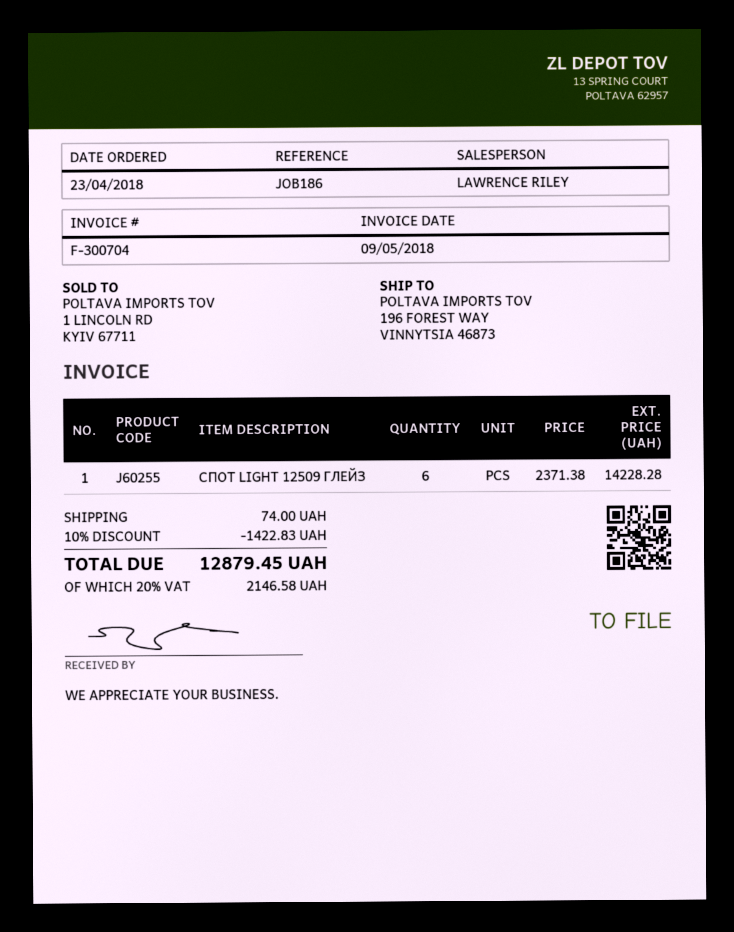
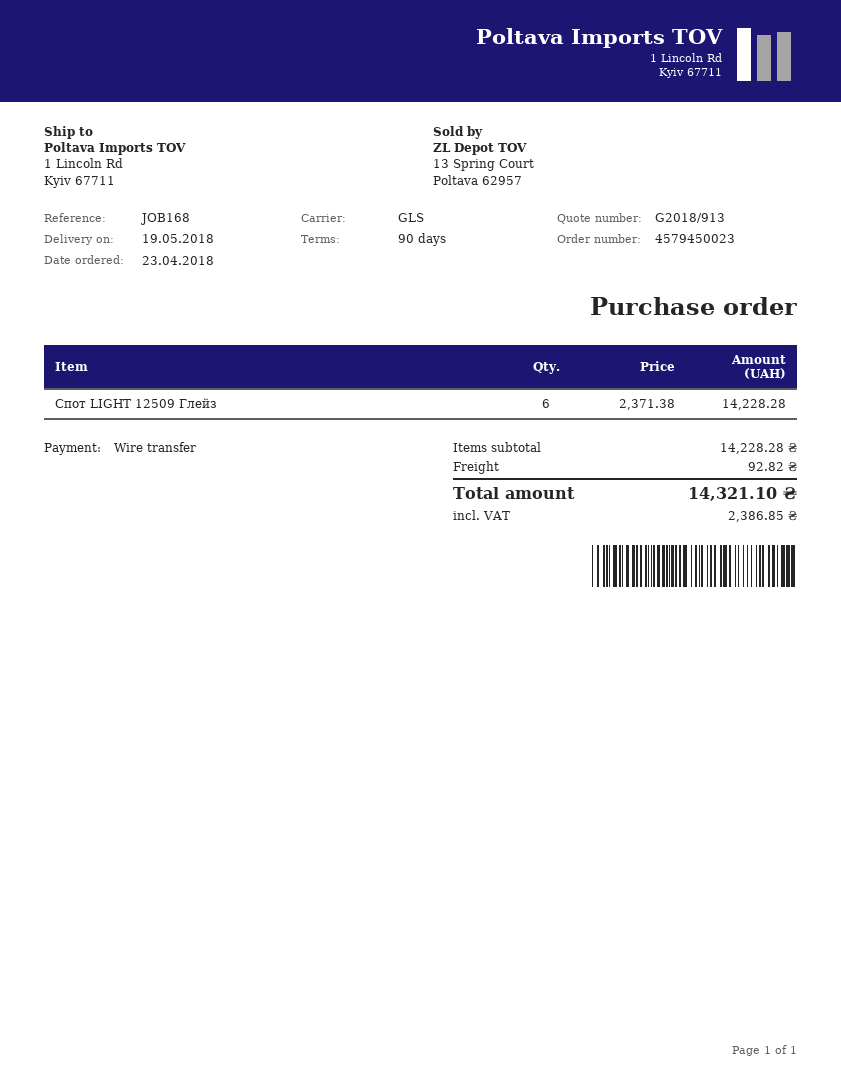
reference: JOB186 -> JOB168
ship to: 196 FOREST WAY, VINNYTSIA 46873 -> 1 Lincoln Rd, Kyiv 67711
discount: 10% = 1422.83 -> none
shipping: 74.00 -> 92.82
tax: 2146.58 -> 2386.85
total: 12879.45 -> 14321.10

